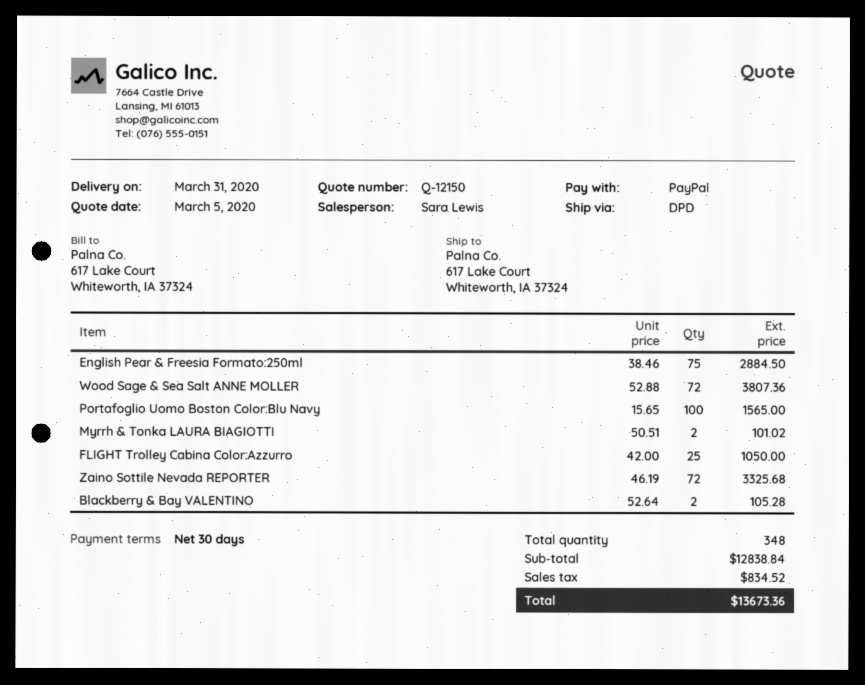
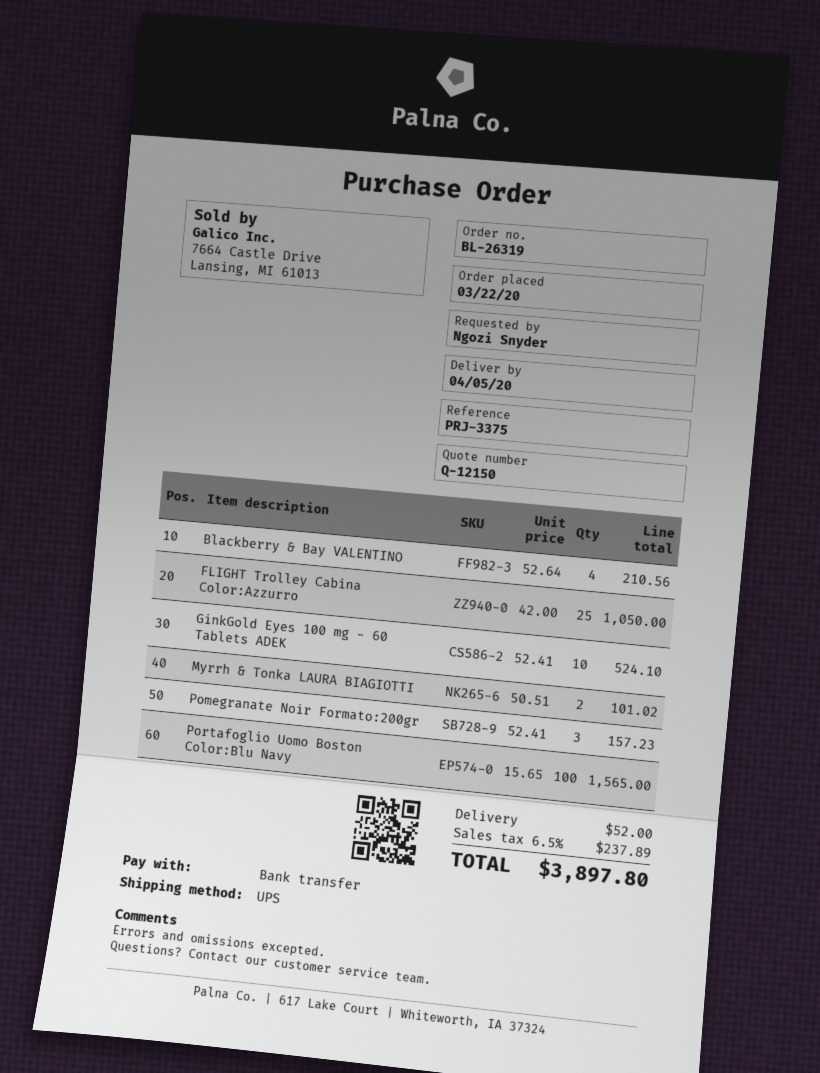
delivery date: 2020-03-31 -> 2020-04-05
payment method: PayPal -> bank transfer
shipping method: DPD -> UPS
English Pear & Freesia Formato:250ml: 75 x 38.46 = 2884.50 -> none
Wood Sage & Sea Salt ANNE MOLLER: 72 x 52.88 = 3807.36 -> none
Zaino Sottile Nevada REPORTER: 72 x 46.19 = 3325.68 -> none
Blackberry & Bay VALENTINO: 2 x 52.64 = 105.28 -> 4 x 52.64 = 210.56
GinkGold Eyes 100 mg - 60 Tablets ADEK: none -> 10 x 52.41 = 524.10
Pomegranate Noir Formato:200gr: none -> 3 x 52.41 = 157.23
shipping: none -> 52.00
tax: 834.52 -> 237.89
total: 13673.36 -> 3897.80

